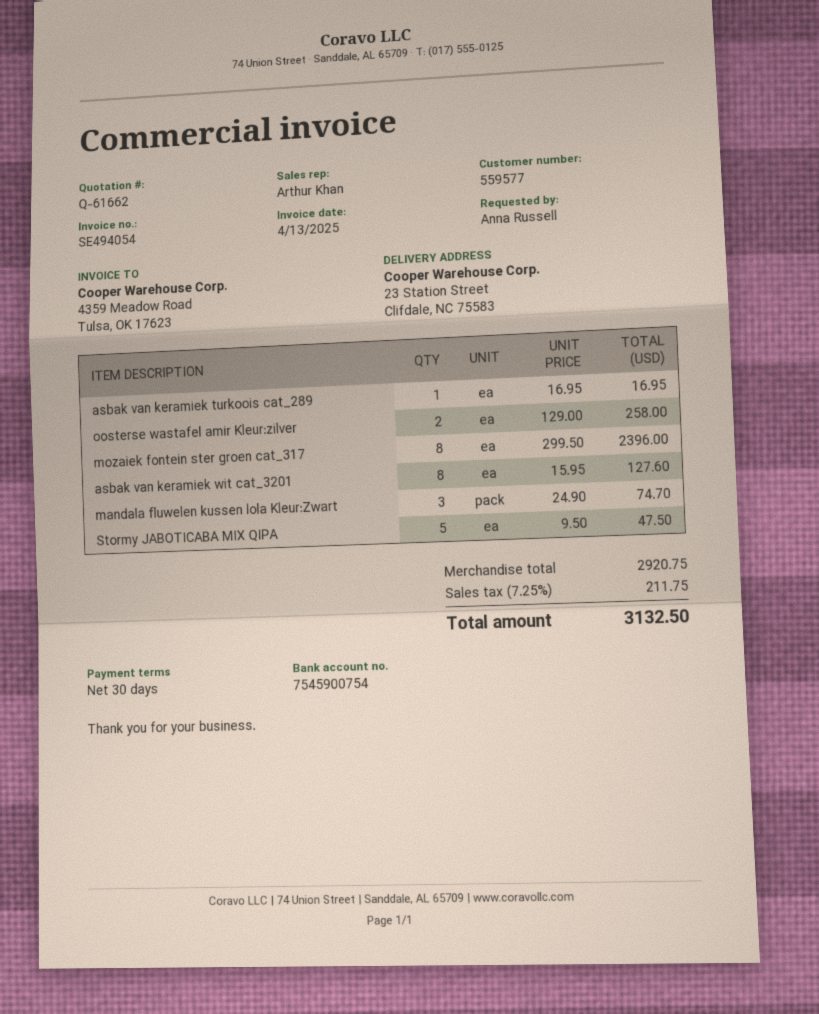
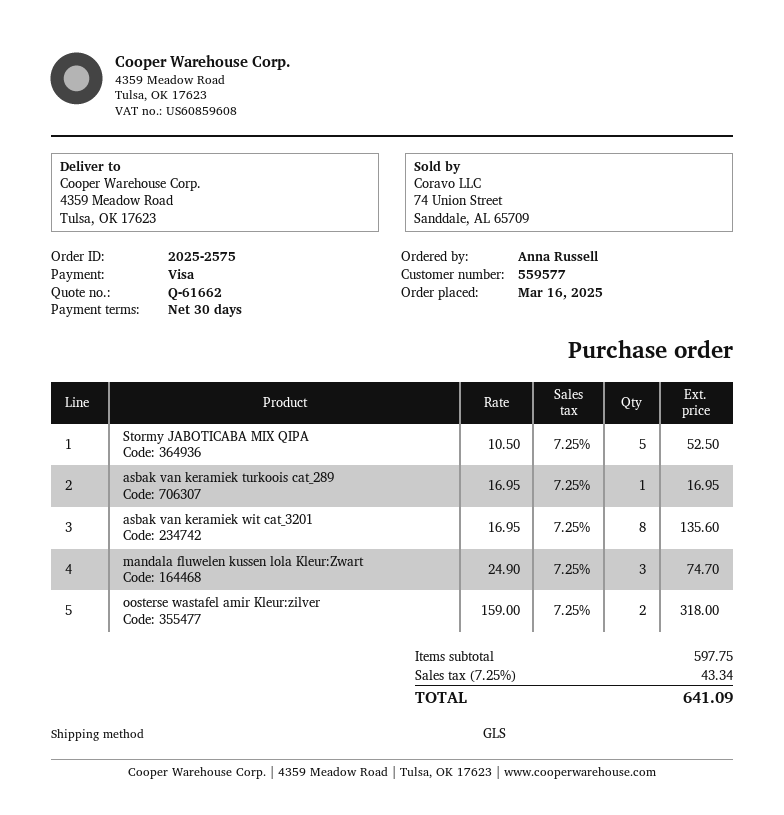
ship to: 23 Station Street, Clifdale, NC 75583 -> 4359 Meadow Road, Tulsa, OK 17623
oosterse wastafel amir Kleur:zilver: 2 x 129.00 = 258.00 -> 2 x 159.00 = 318.00
mozaiek fontein ster groen cat_317: 8 x 299.50 = 2396.00 -> none
asbak van keramiek wit cat_3201: 8 x 15.95 = 127.60 -> 8 x 16.95 = 135.60
Stormy JABOTICABA MIX QIPA: 5 x 9.50 = 47.50 -> 5 x 10.50 = 52.50
subtotal: 2920.75 -> 597.75
tax: 7.25% = 211.75 -> 7.25% = 43.34
total: 3132.50 -> 641.09

